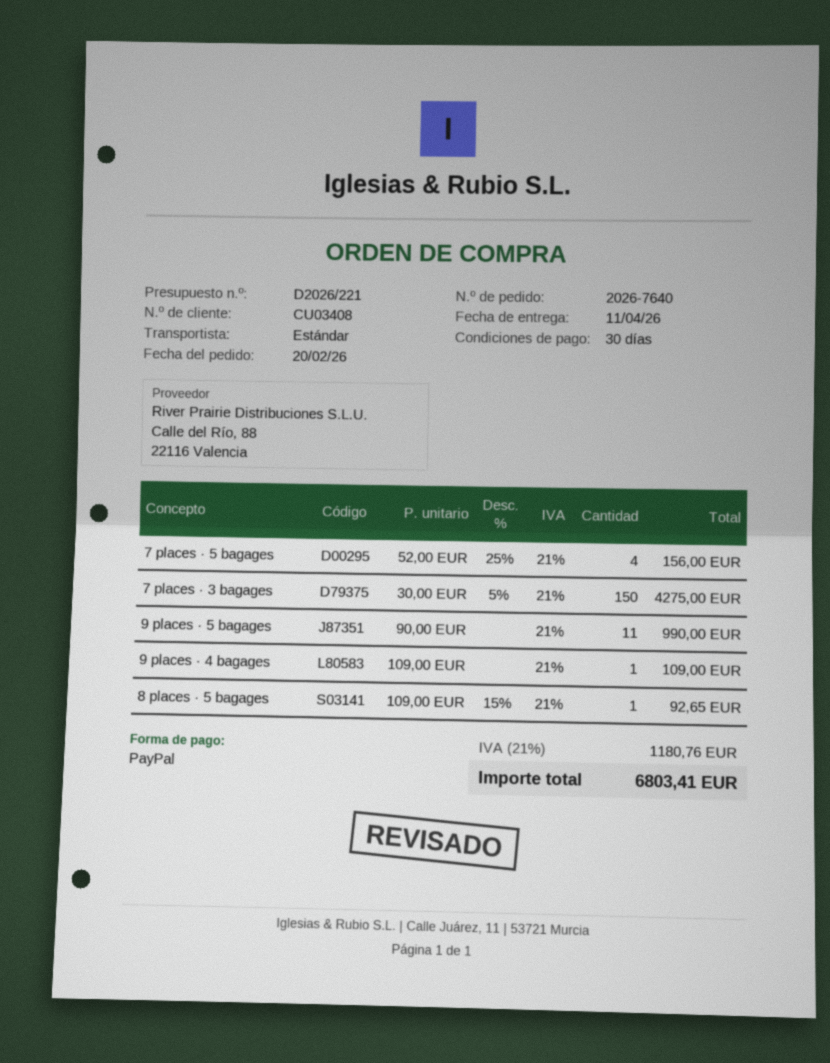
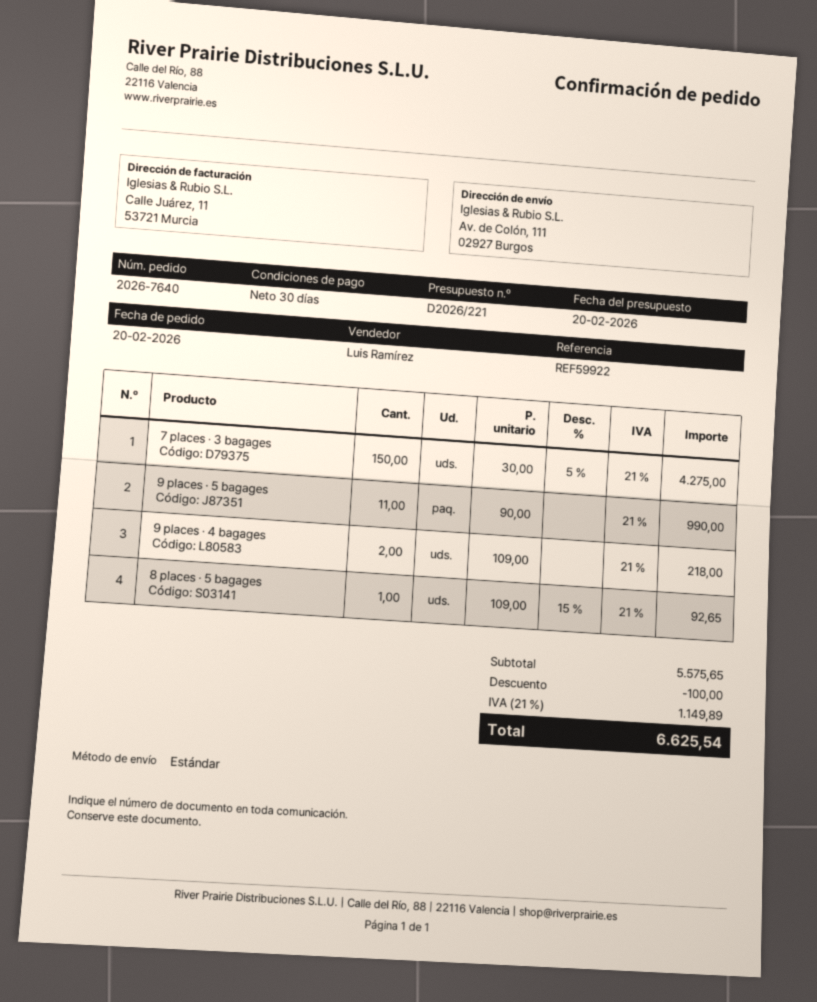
7 places · 5 bagages: 4 x 52.00 - 25% = 156.00 -> none
9 places · 4 bagages: 1 x 109.00 = 109.00 -> 2 x 109.00 = 218.00
discount: none -> 100.00
tax: 21% = 1180.76 -> 21% = 1149.89
total: 6803.41 -> 6625.54

